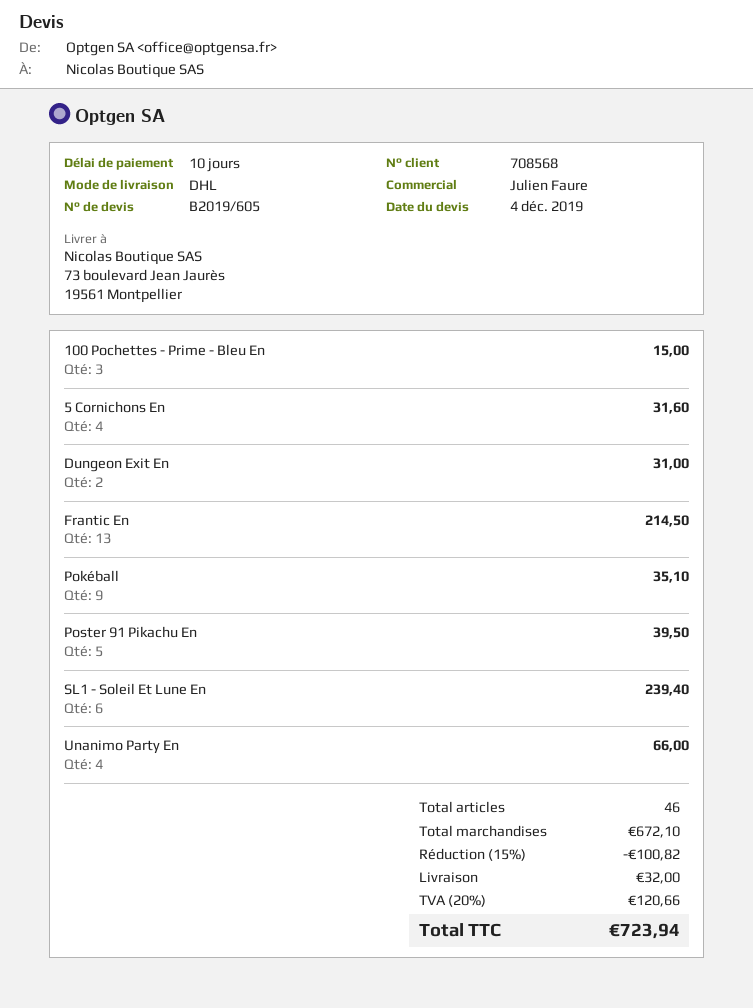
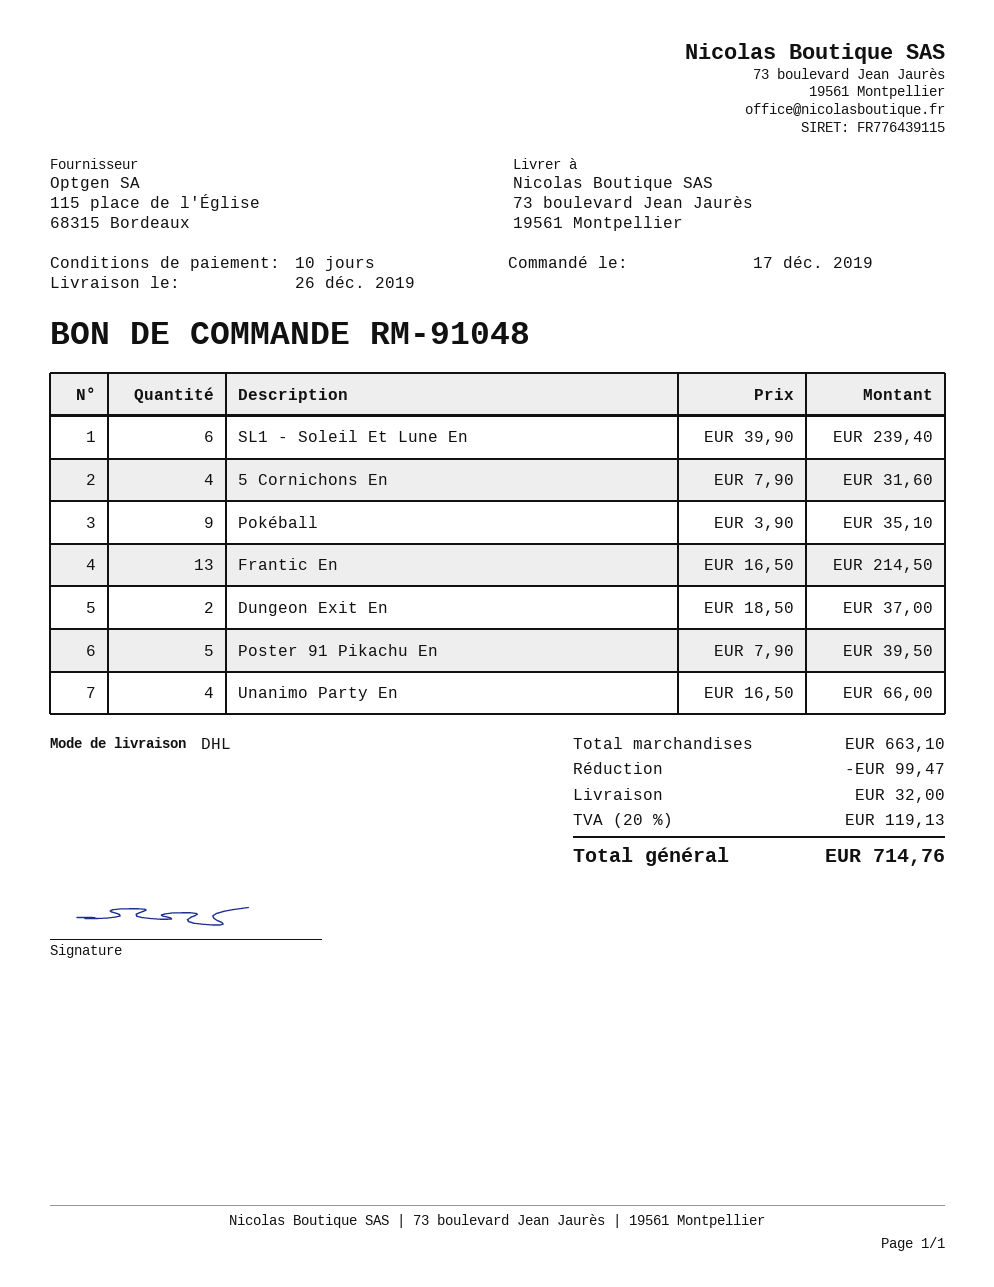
100 Pochettes - Prime - Bleu En: 3 for 15.00 -> none
Dungeon Exit En: 2 for 31.00 -> 2 for 37.00
subtotal: 672.10 -> 663.10
discount: 100.82 -> 99.47
tax: 20% = 120.66 -> 20% = 119.13
total: 723.94 -> 714.76

